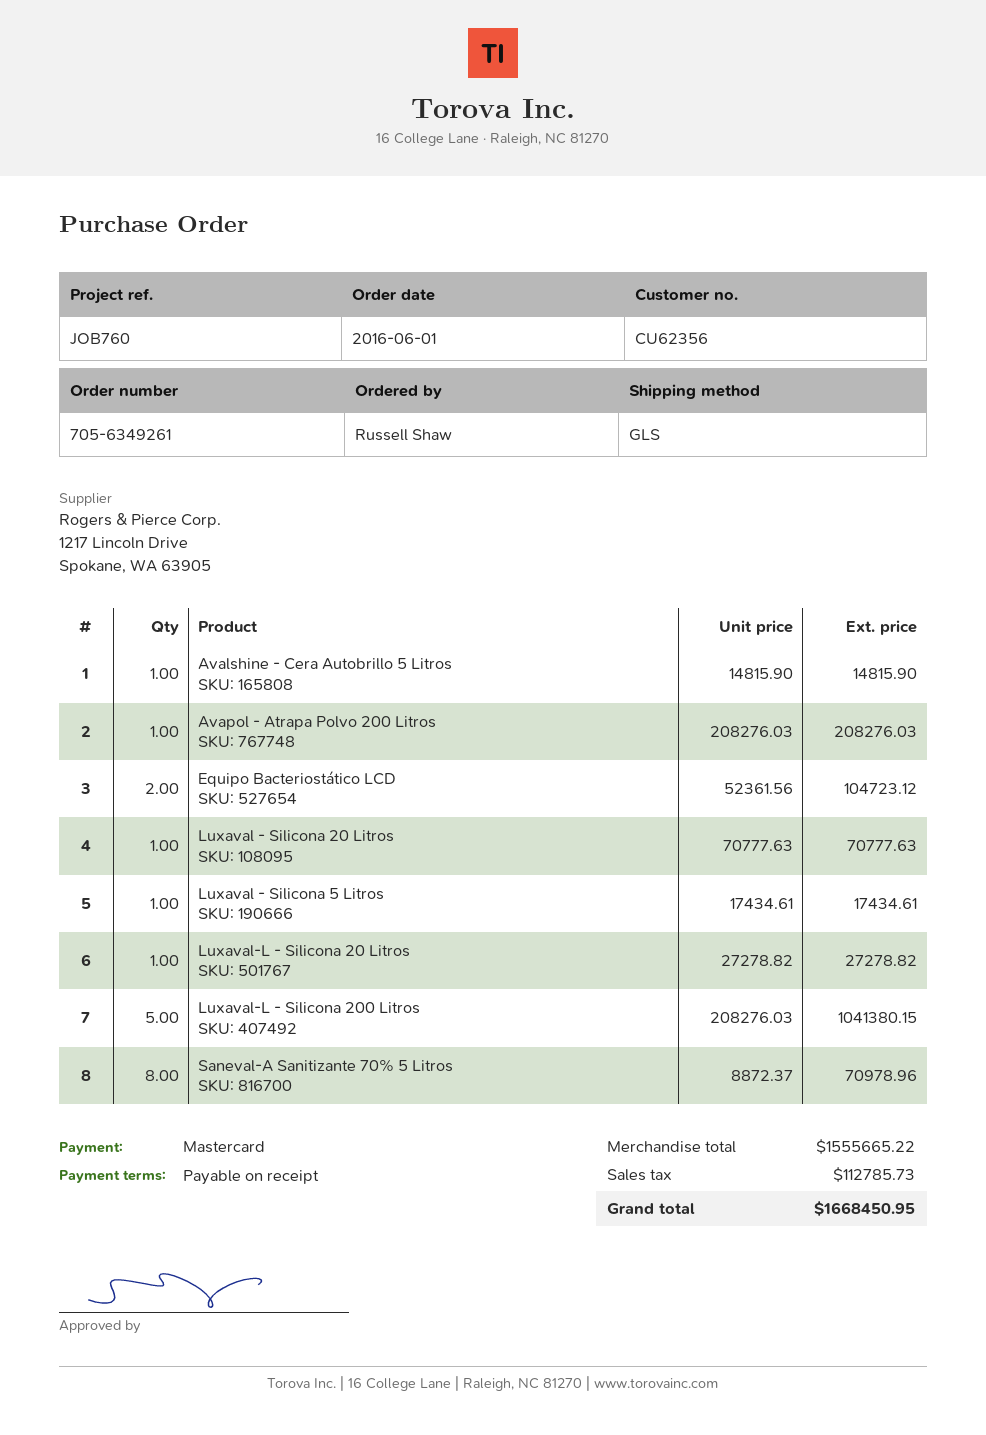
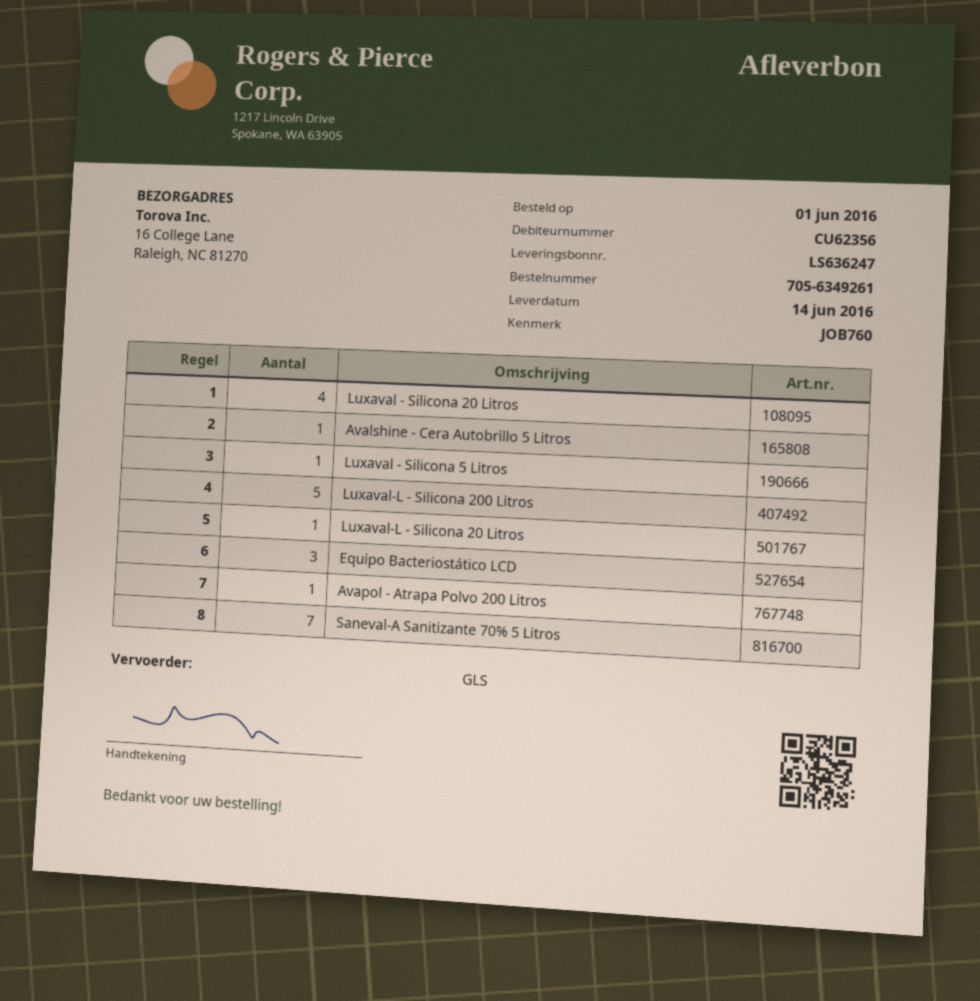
Equipo Bacteriostático LCD: 2 -> 3
Luxaval - Silicona 20 Litros: 1 -> 4
Saneval-A Sanitizante 70% 5 Litros: 8 -> 7

